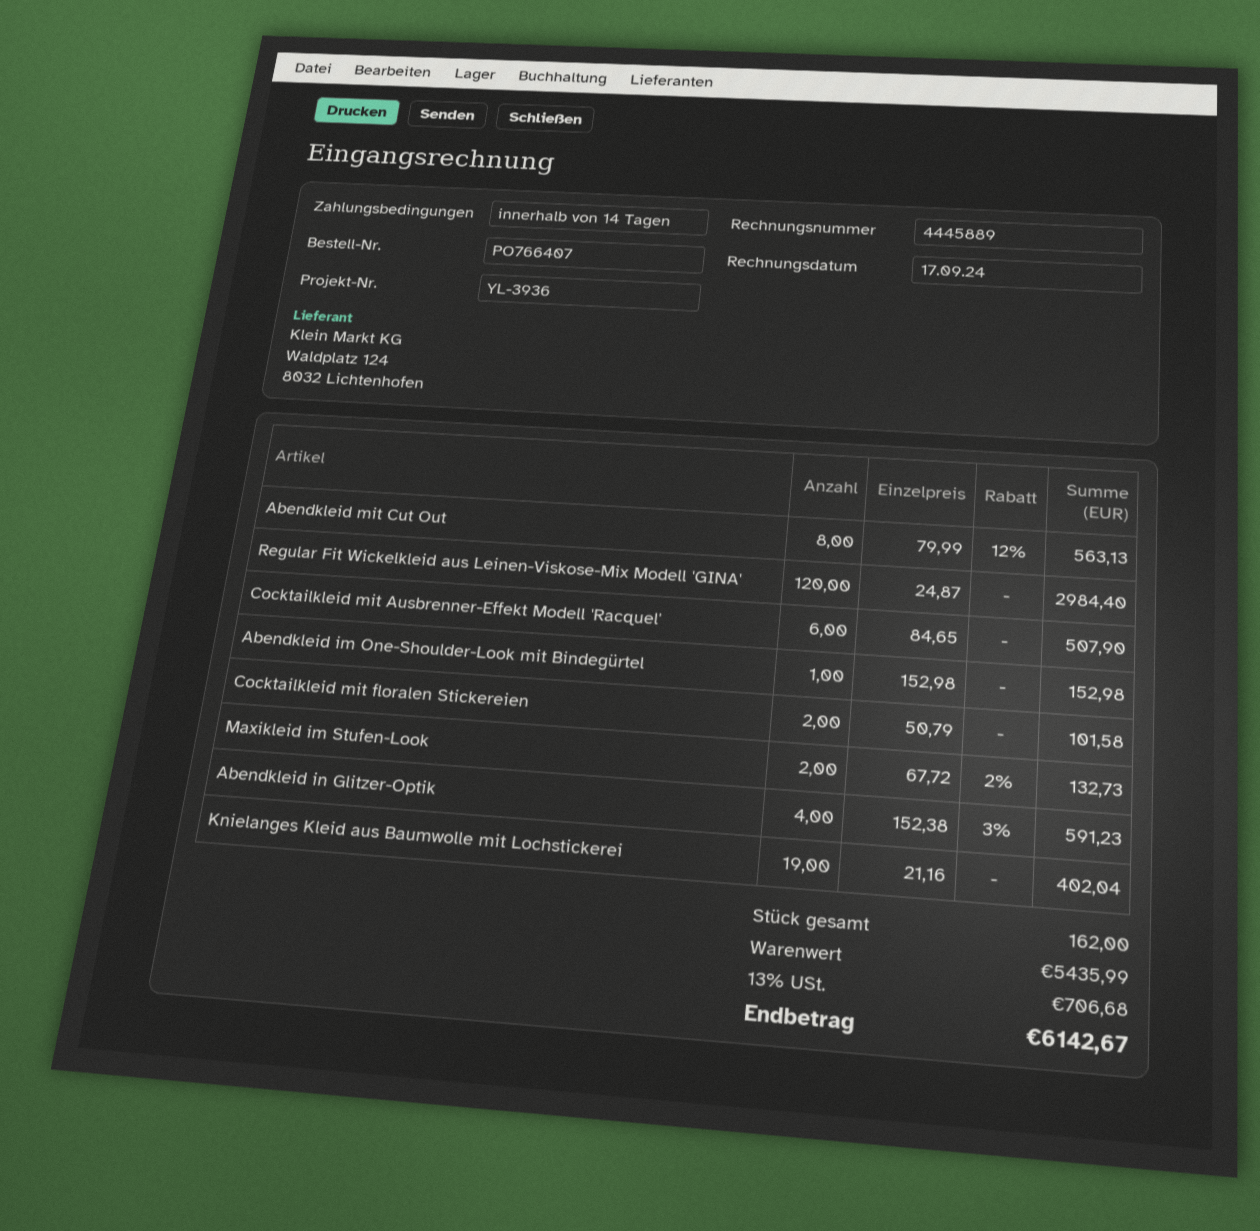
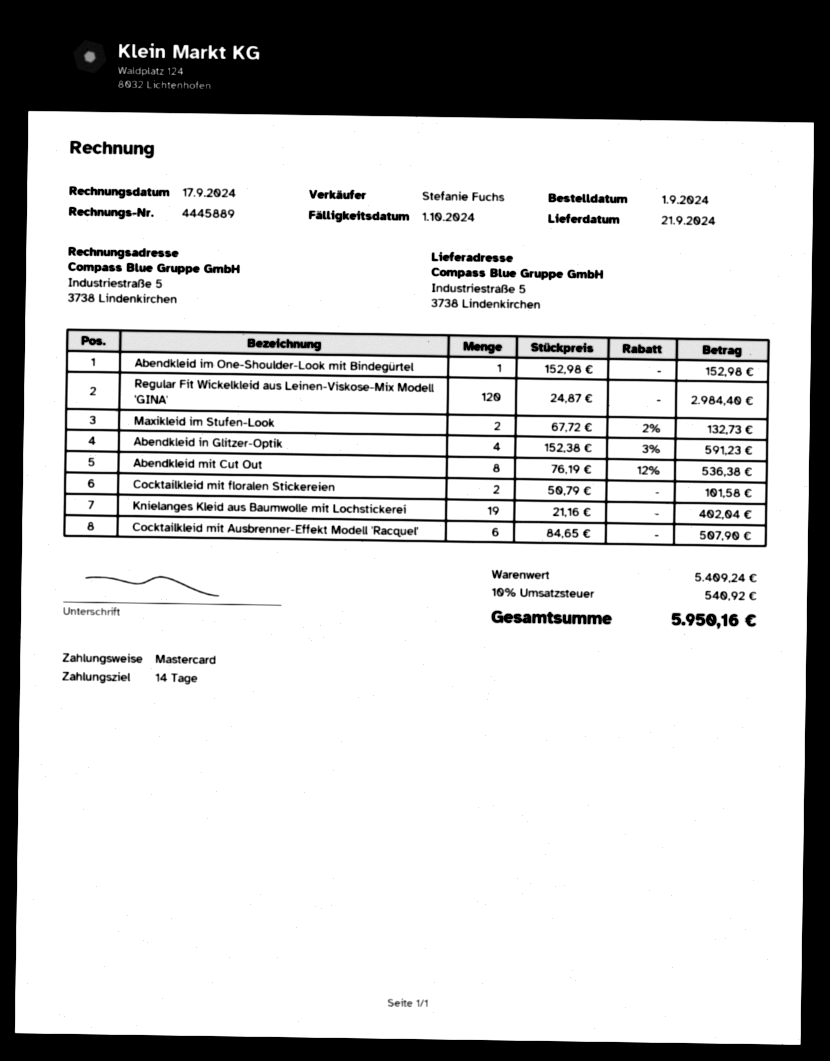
Abendkleid mit Cut Out: 8 x 79.99 - 12% = 563.13 -> 8 x 76.19 - 12% = 536.38
subtotal: 5435.99 -> 5409.24
tax: 13% = 706.68 -> 10% = 540.92
total: 6142.67 -> 5950.16

